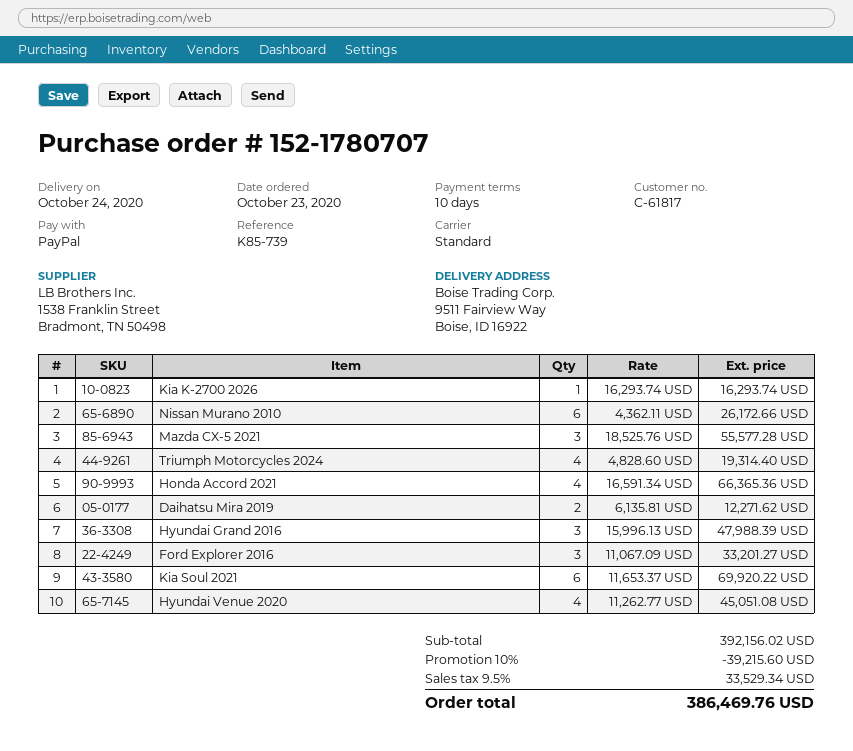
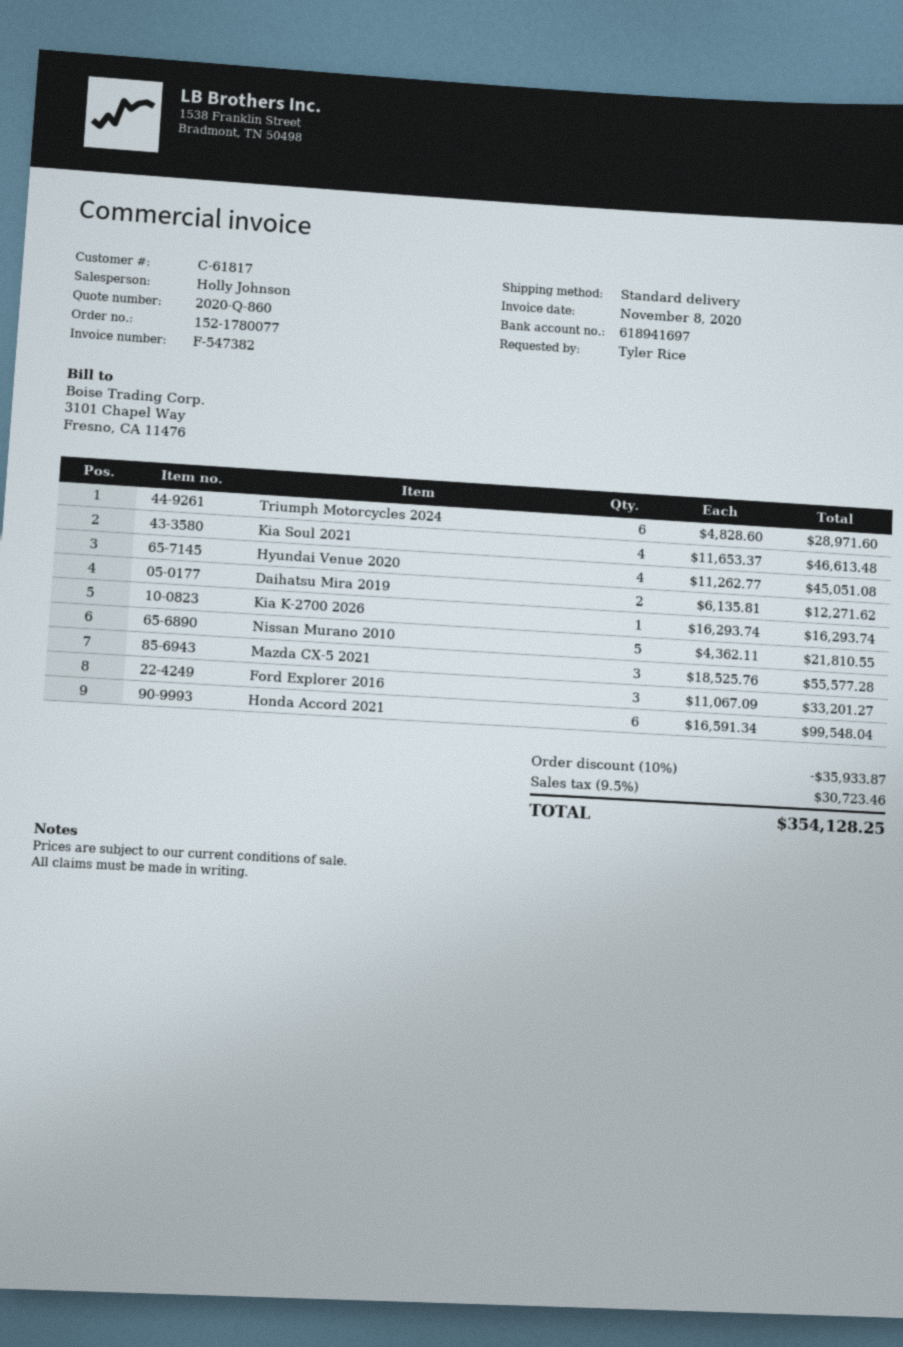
order number: 152-1780707 -> 152-1780077
Nissan Murano 2010: 6 x 4362.11 = 26172.66 -> 5 x 4362.11 = 21810.55
Triumph Motorcycles 2024: 4 x 4828.60 = 19314.40 -> 6 x 4828.60 = 28971.60
Honda Accord 2021: 4 x 16591.34 = 66365.36 -> 6 x 16591.34 = 99548.04
Hyundai Grand 2016: 3 x 15996.13 = 47988.39 -> none
Kia Soul 2021: 6 x 11653.37 = 69920.22 -> 4 x 11653.37 = 46613.48
discount: 10% = 39215.60 -> 10% = 35933.87
tax: 9.5% = 33529.34 -> 9.5% = 30723.46
total: 386469.76 -> 354128.25

